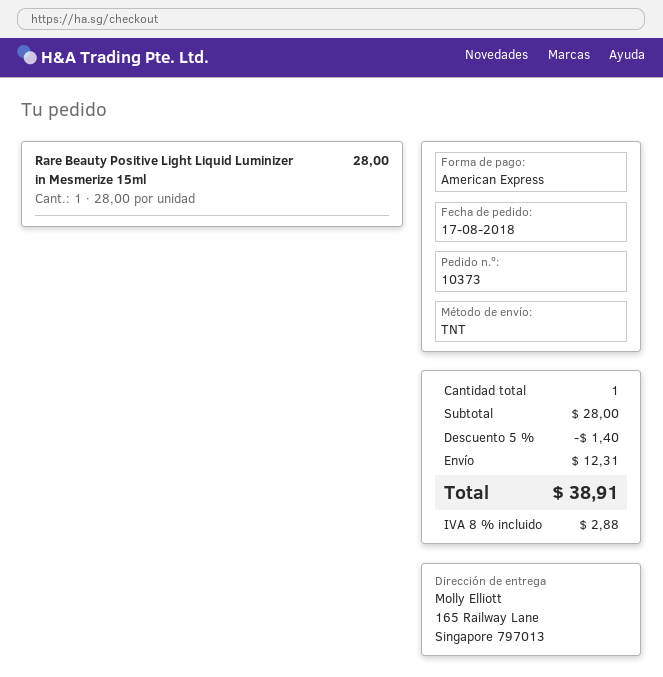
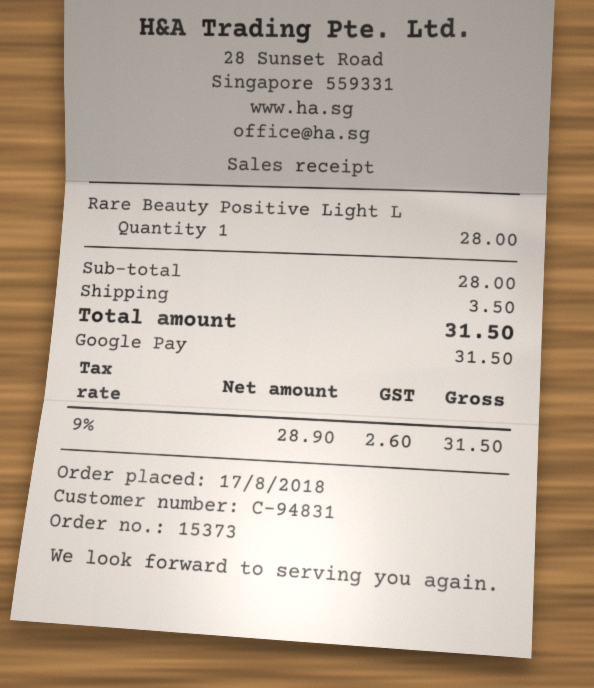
order number: 10373 -> 15373
payment method: American Express -> Google Pay
discount: 5% = 1.40 -> none
shipping: 12.31 -> 3.50
tax: 8% = 2.88 -> 9% = 2.60
total: 38.91 -> 31.50

